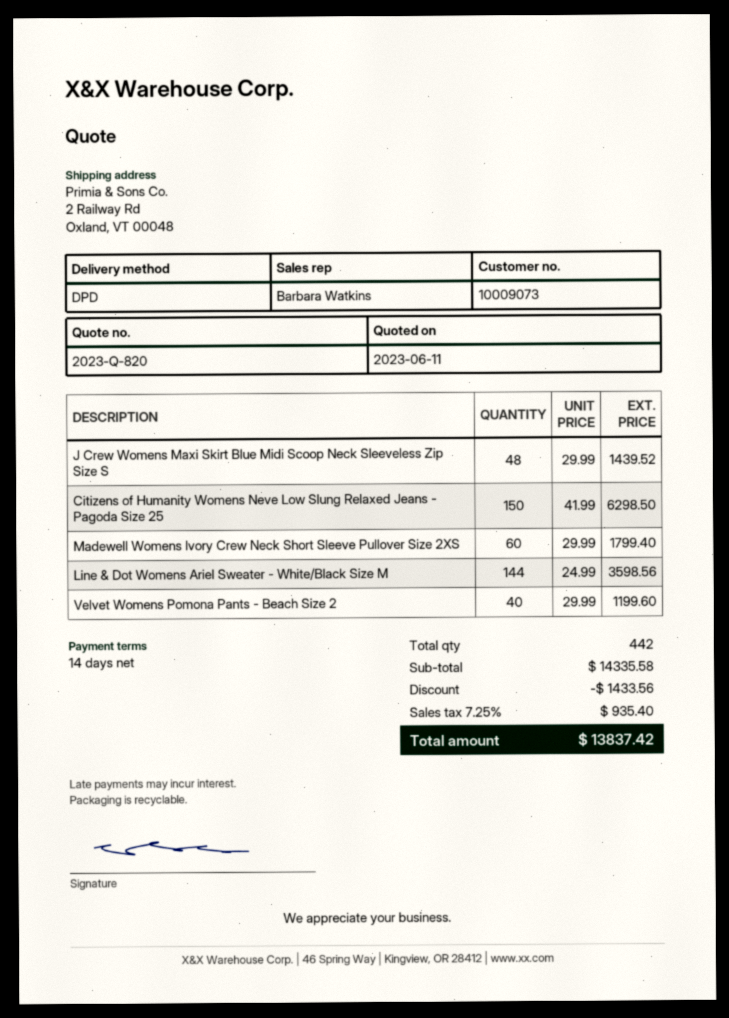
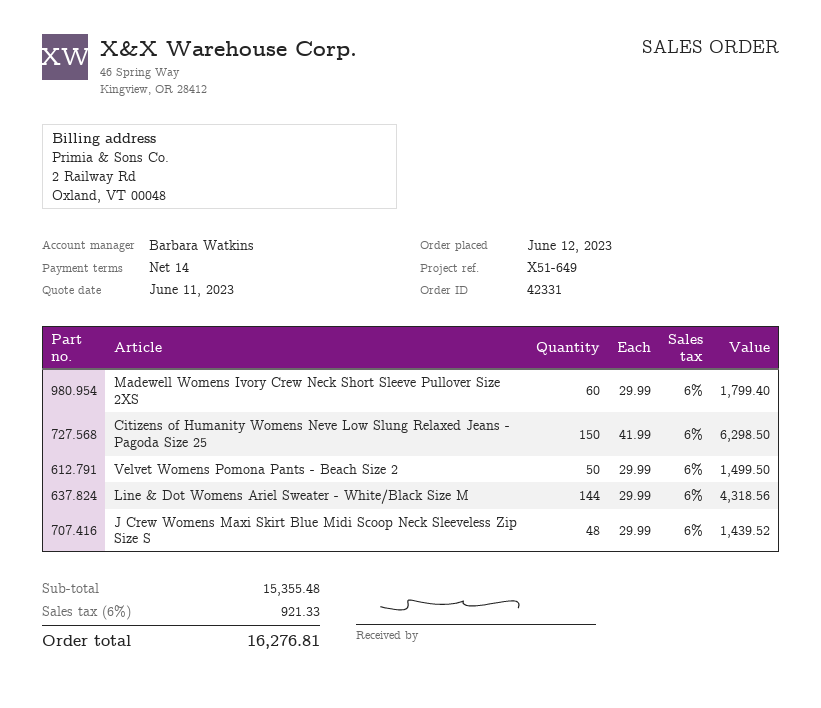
Line & Dot Womens Ariel Sweater - White/Black Size M: 144 x 24.99 = 3598.56 -> 144 x 29.99 = 4318.56
Velvet Womens Pomona Pants - Beach Size 2: 40 x 29.99 = 1199.60 -> 50 x 29.99 = 1499.50
subtotal: 14335.58 -> 15355.48
discount: 1433.56 -> none
tax: 7.25% = 935.40 -> 6% = 921.33
total: 13837.42 -> 16276.81

